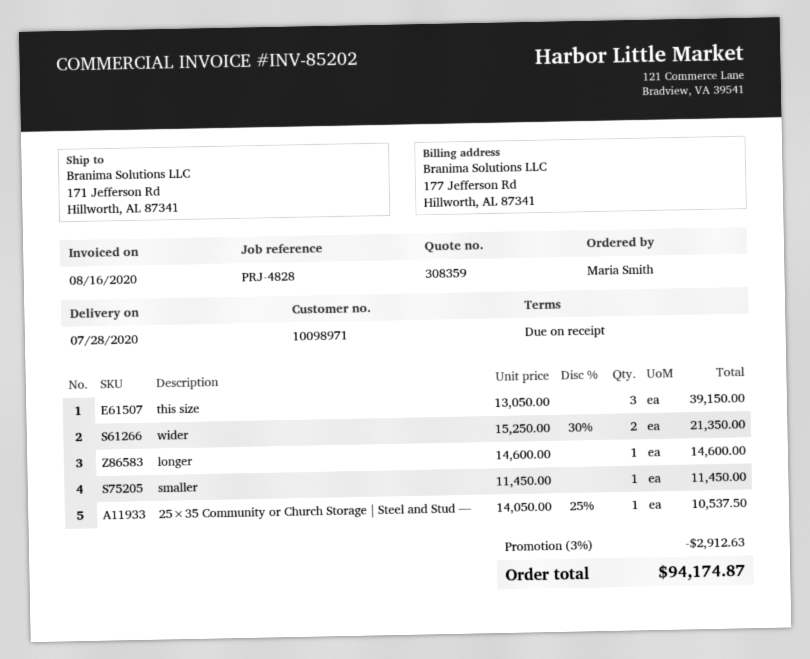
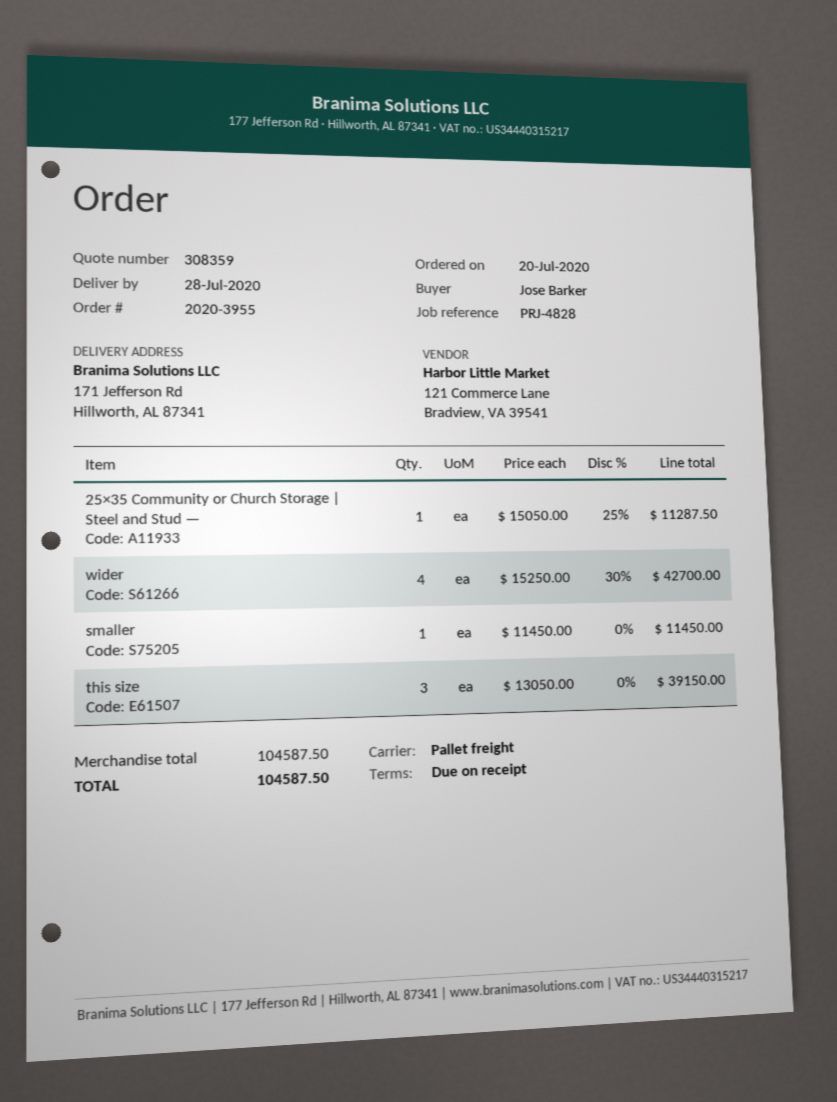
ordered by: Maria Smith -> Jose Barker
wider: 2 x 15250.00 - 30% = 21350.00 -> 4 x 15250.00 - 30% = 42700.00
longer: 1 x 14600.00 = 14600.00 -> none
25×35 Community or Church Storage | Steel and Stud —: 1 x 14050.00 - 25% = 10537.50 -> 1 x 15050.00 - 25% = 11287.50
discount: 3% = 2912.63 -> none
total: 94174.87 -> 104587.50

